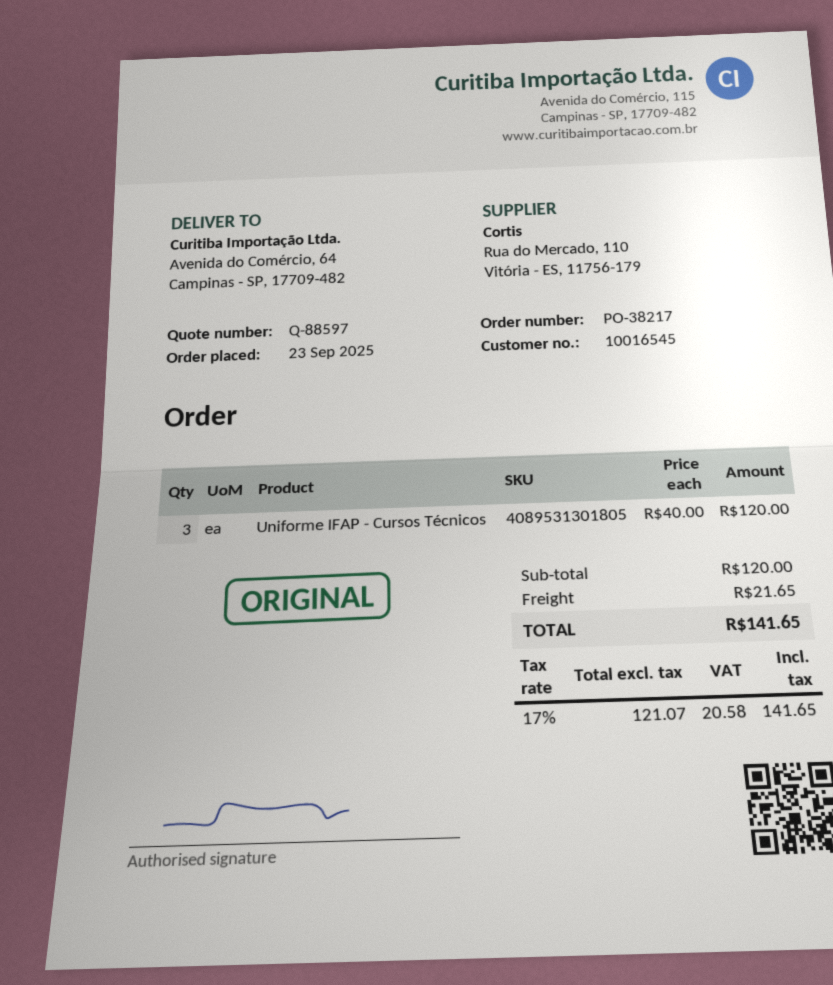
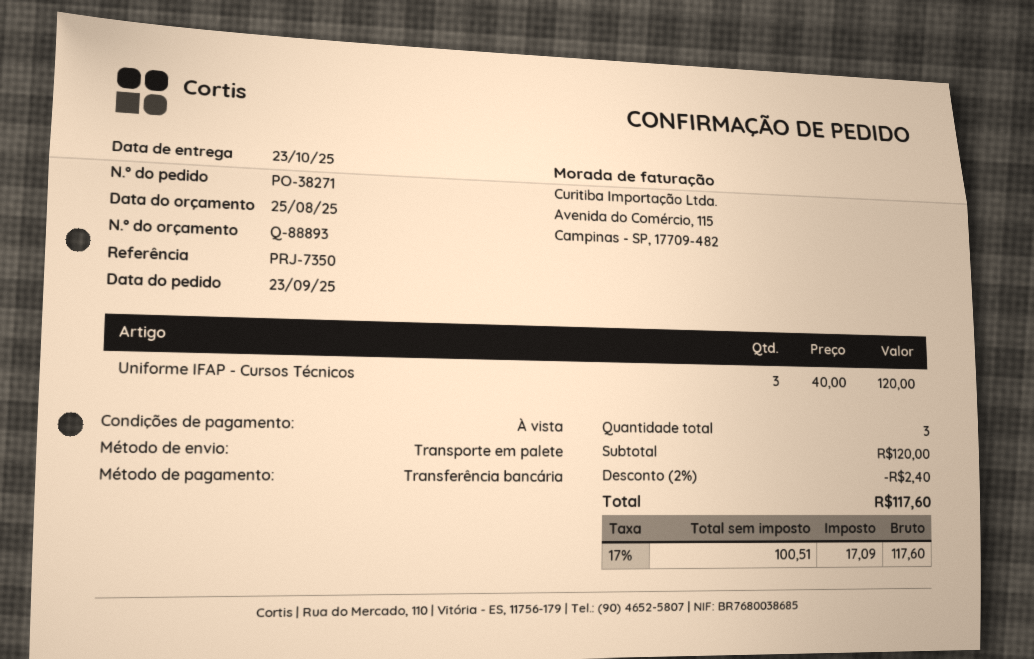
quote number: Q-88597 -> Q-88893
order number: PO-38217 -> PO-38271
discount: none -> 2% = 2.40
shipping: 21.65 -> none
net: 121.07 -> 100.51
tax: 17% = 20.58 -> 17% = 17.09
total: 141.65 -> 117.60

